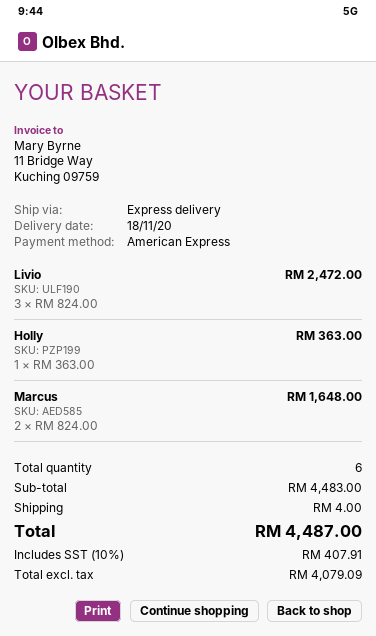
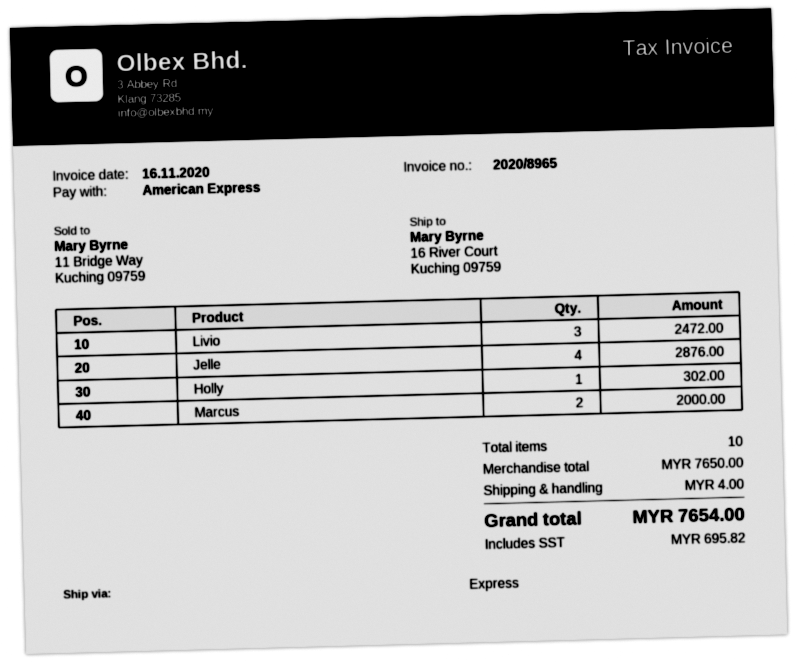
Holly: 1 for 363.00 -> 1 for 302.00
Marcus: 2 for 1648.00 -> 2 for 2000.00
Jelle: none -> 4 for 2876.00
total quantity: 6 -> 10
subtotal: 4483.00 -> 7650.00
tax: 407.91 -> 695.82
total: 4487.00 -> 7654.00

